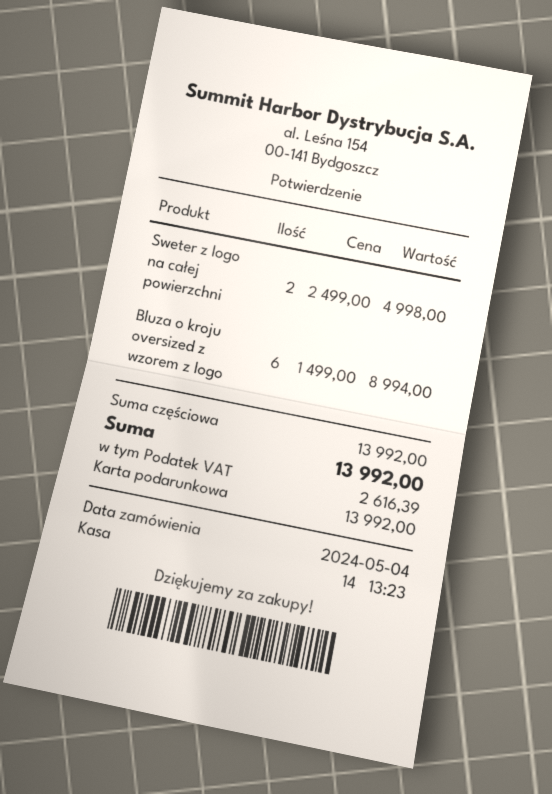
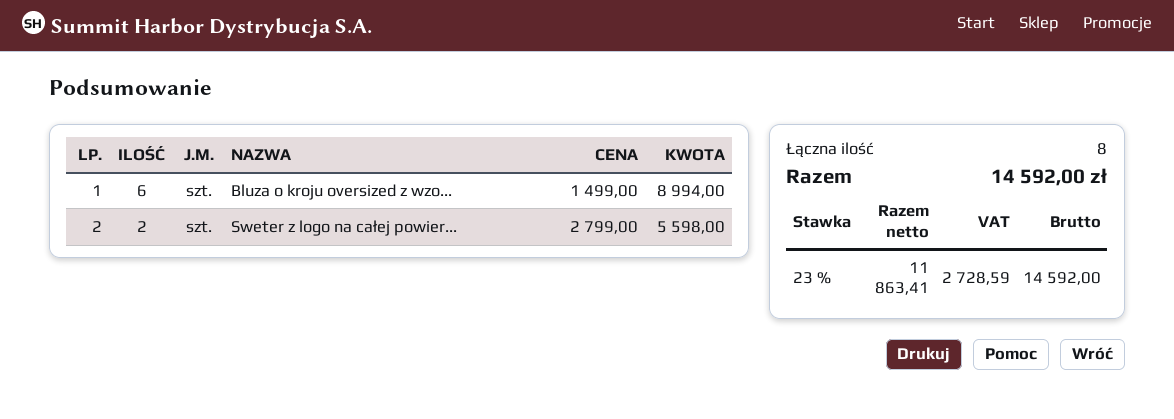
Sweter z logo na całej powierzchni: 2 x 2499.00 = 4998.00 -> 2 x 2799.00 = 5598.00
tax: 2616.39 -> 2728.59
total: 13992.00 -> 14592.00

